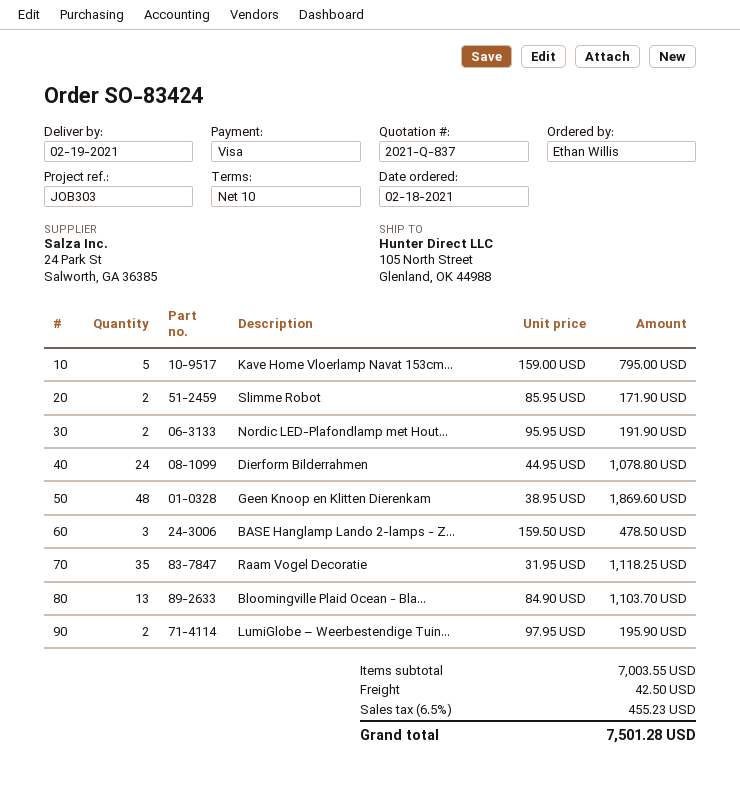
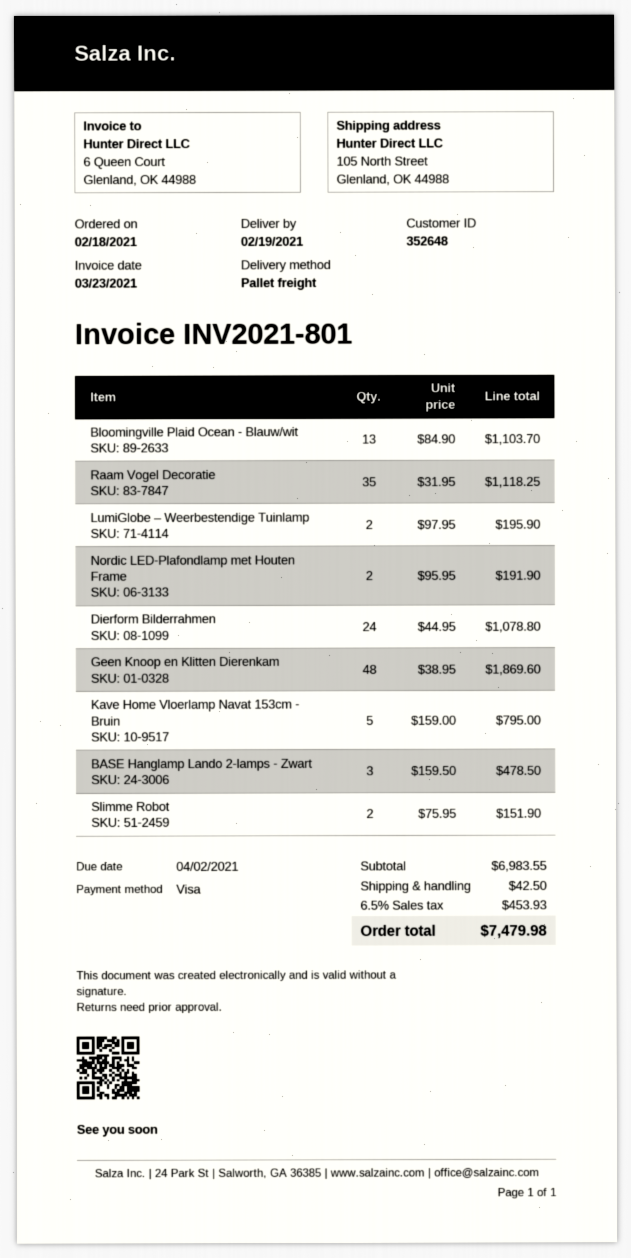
Slimme Robot: 2 x 85.95 = 171.90 -> 2 x 75.95 = 151.90
subtotal: 7003.55 -> 6983.55
tax: 6.5% = 455.23 -> 6.5% = 453.93
total: 7501.28 -> 7479.98

